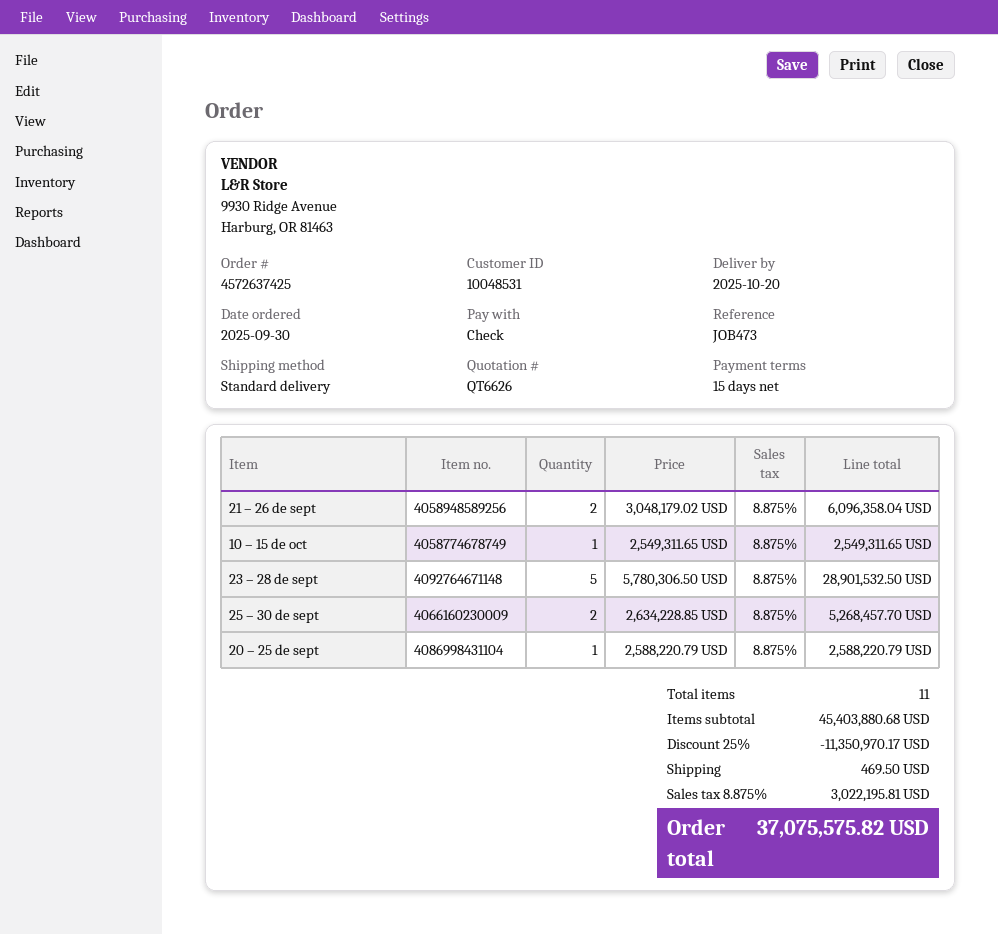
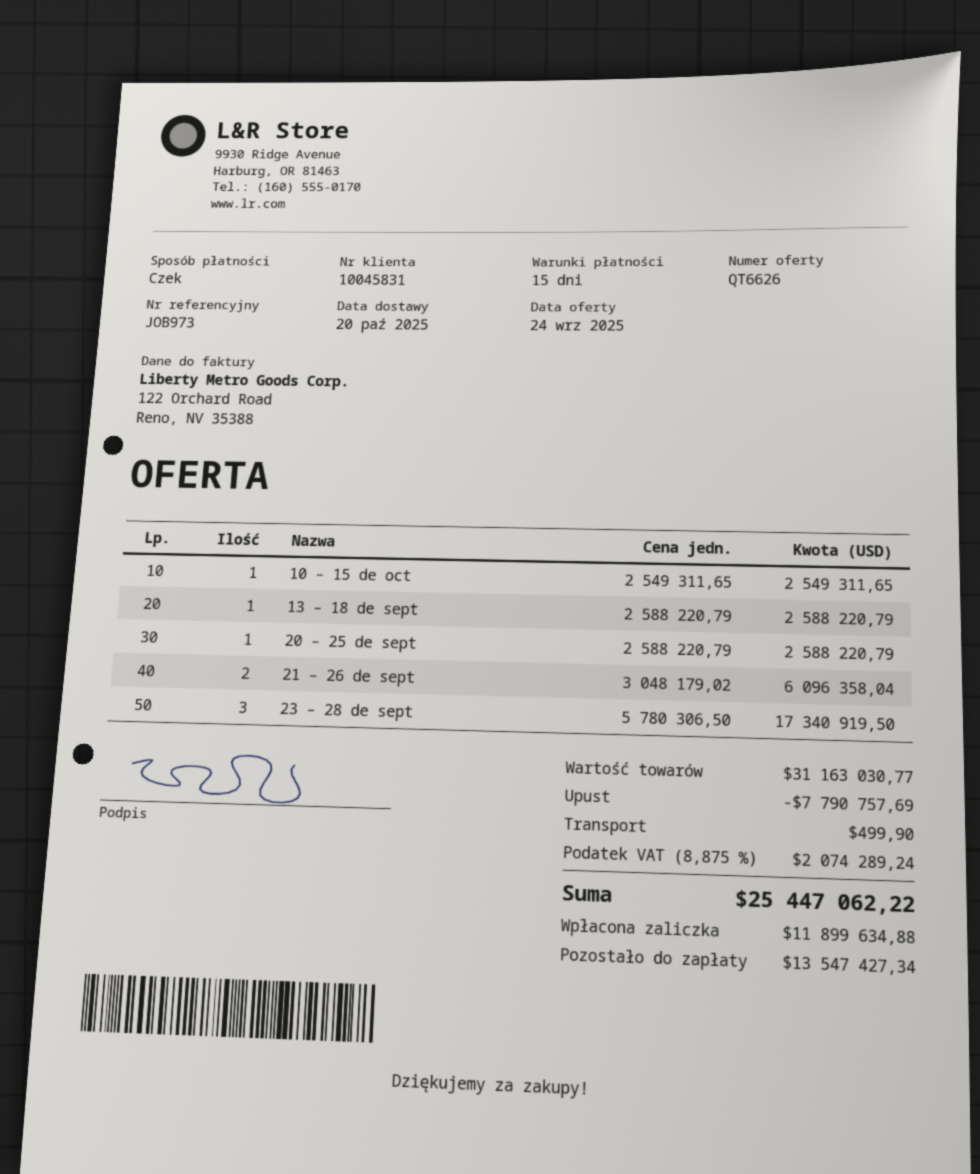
customer number: 10048531 -> 10045831
reference: JOB473 -> JOB973
23 – 28 de sept: 5 x 5780306.50 = 28901532.50 -> 3 x 5780306.50 = 17340919.50
25 – 30 de sept: 2 x 2634228.85 = 5268457.70 -> none
13 – 18 de sept: none -> 1 x 2588220.79 = 2588220.79
subtotal: 45403880.68 -> 31163030.77
discount: 11350970.17 -> 7790757.69
shipping: 469.50 -> 499.90
tax: 8.875% = 3022195.81 -> 8.875% = 2074289.24
total: 37075575.82 -> 25447062.22

